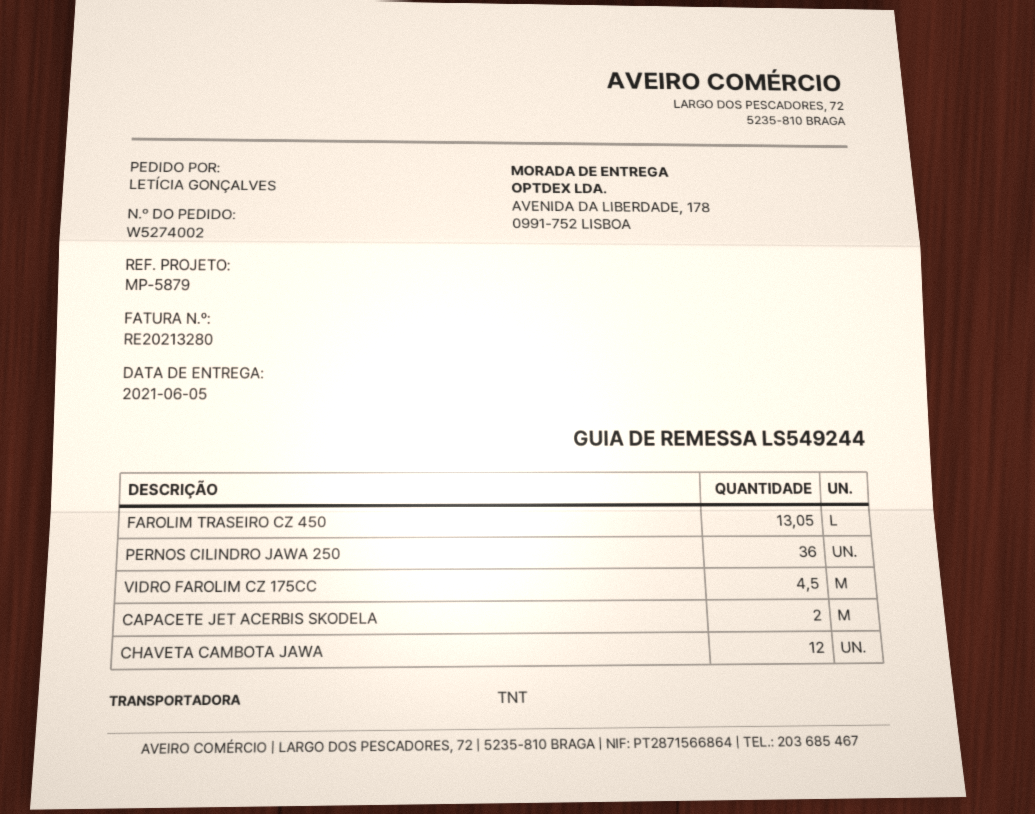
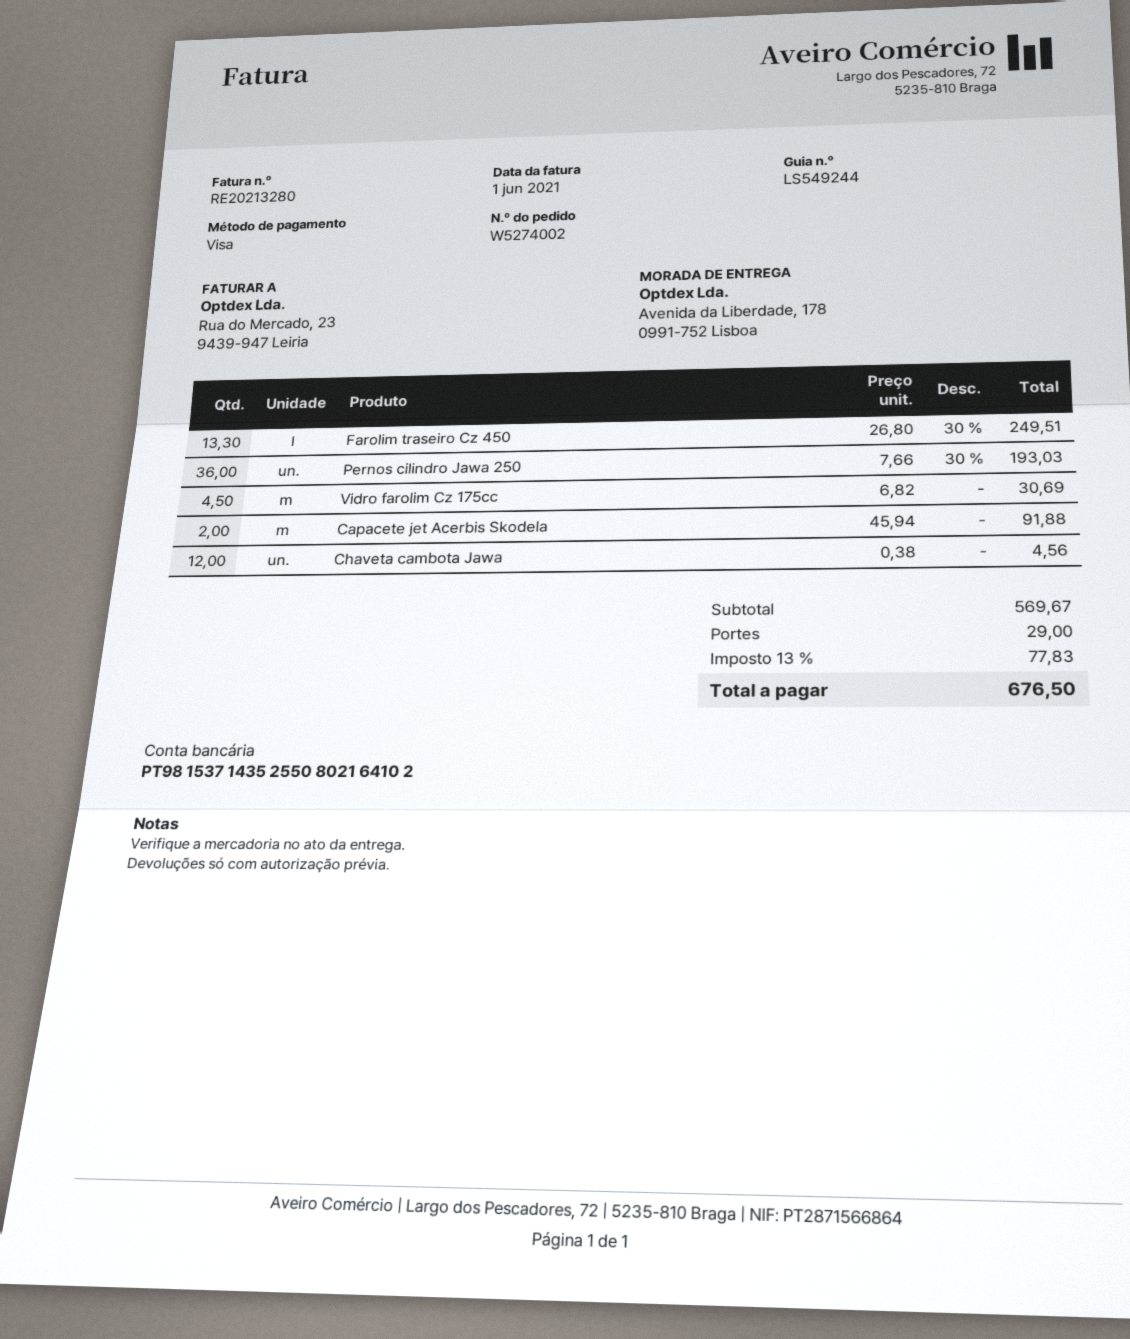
FAROLIM TRASEIRO CZ 450: 13.05 -> 13.3

